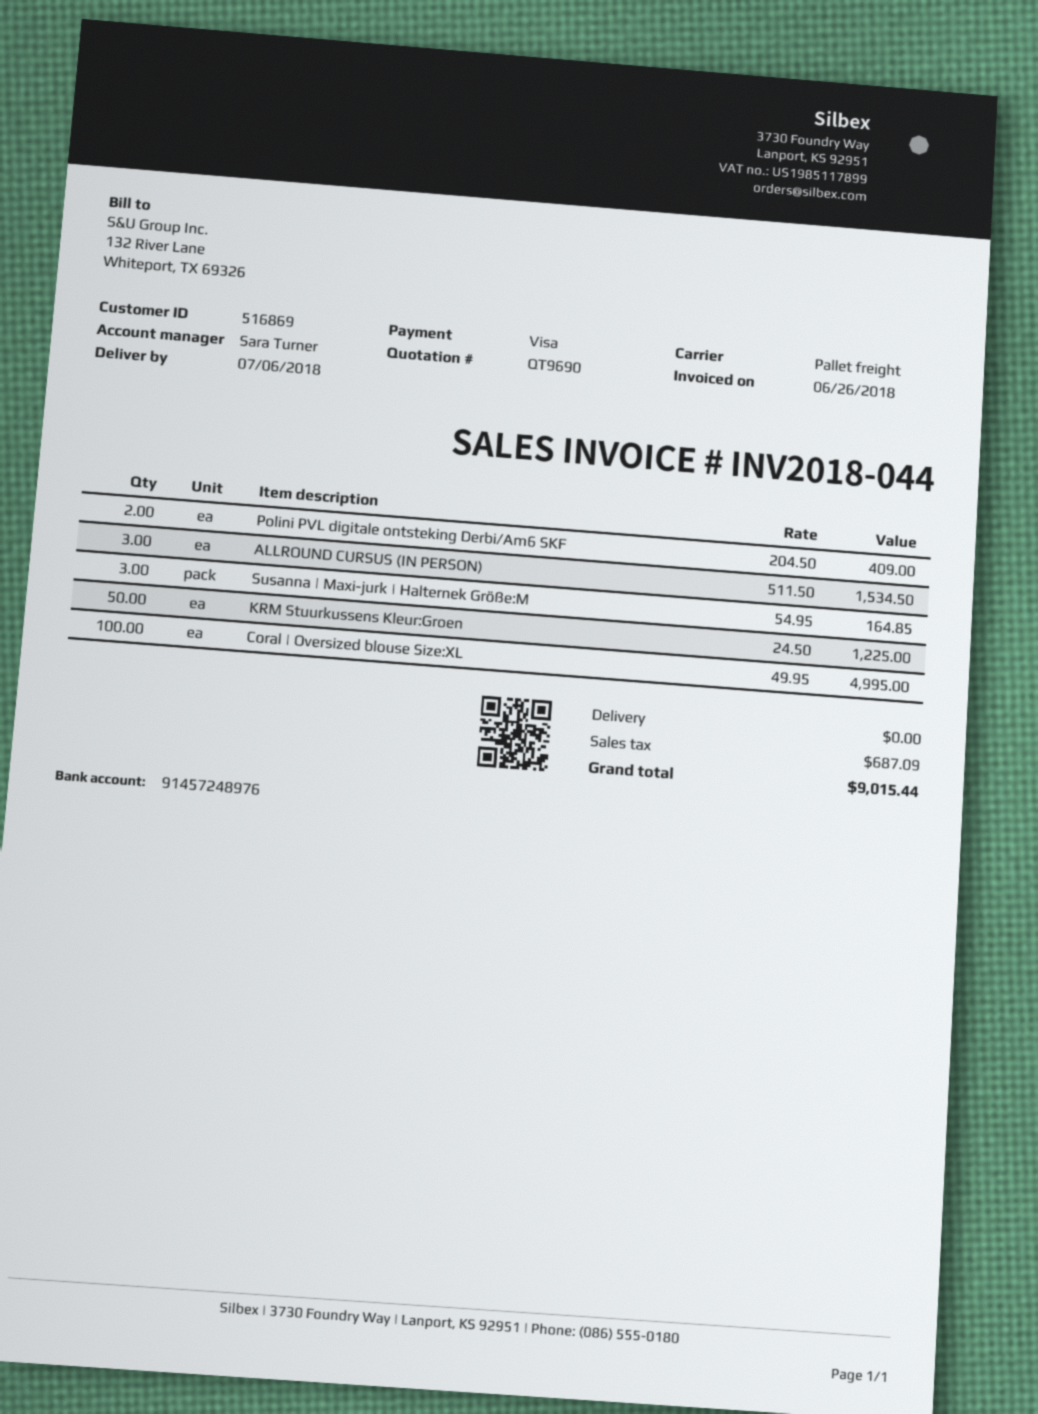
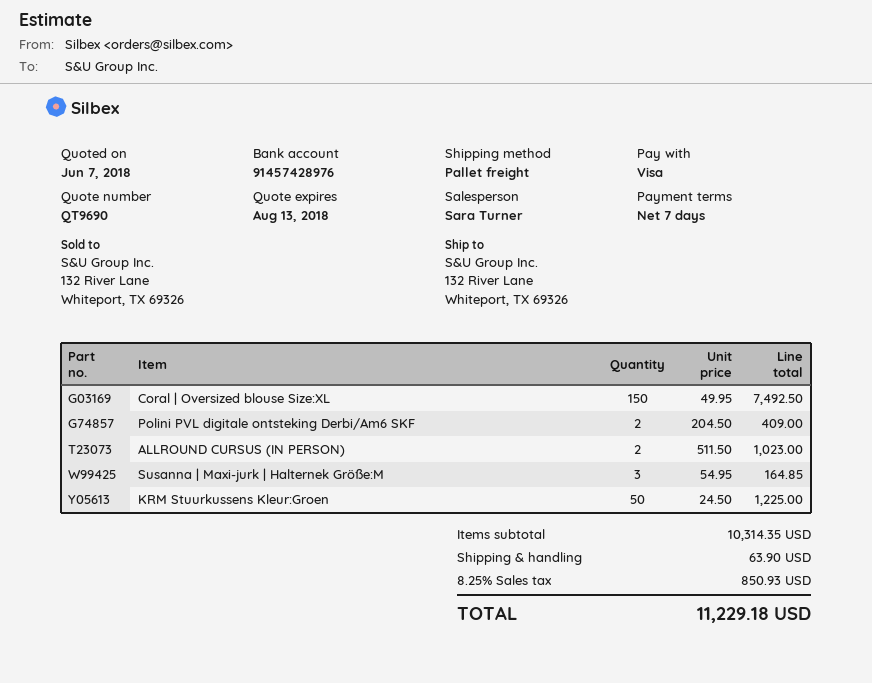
bank account: 91457248976 -> 91457428976
ALLROUND CURSUS (IN PERSON): 3 x 511.50 = 1534.50 -> 2 x 511.50 = 1023.00
Coral | Oversized blouse Size:XL: 100 x 49.95 = 4995.00 -> 150 x 49.95 = 7492.50
shipping: 0.00 -> 63.90
tax: 687.09 -> 850.93
total: 9015.44 -> 11229.18

